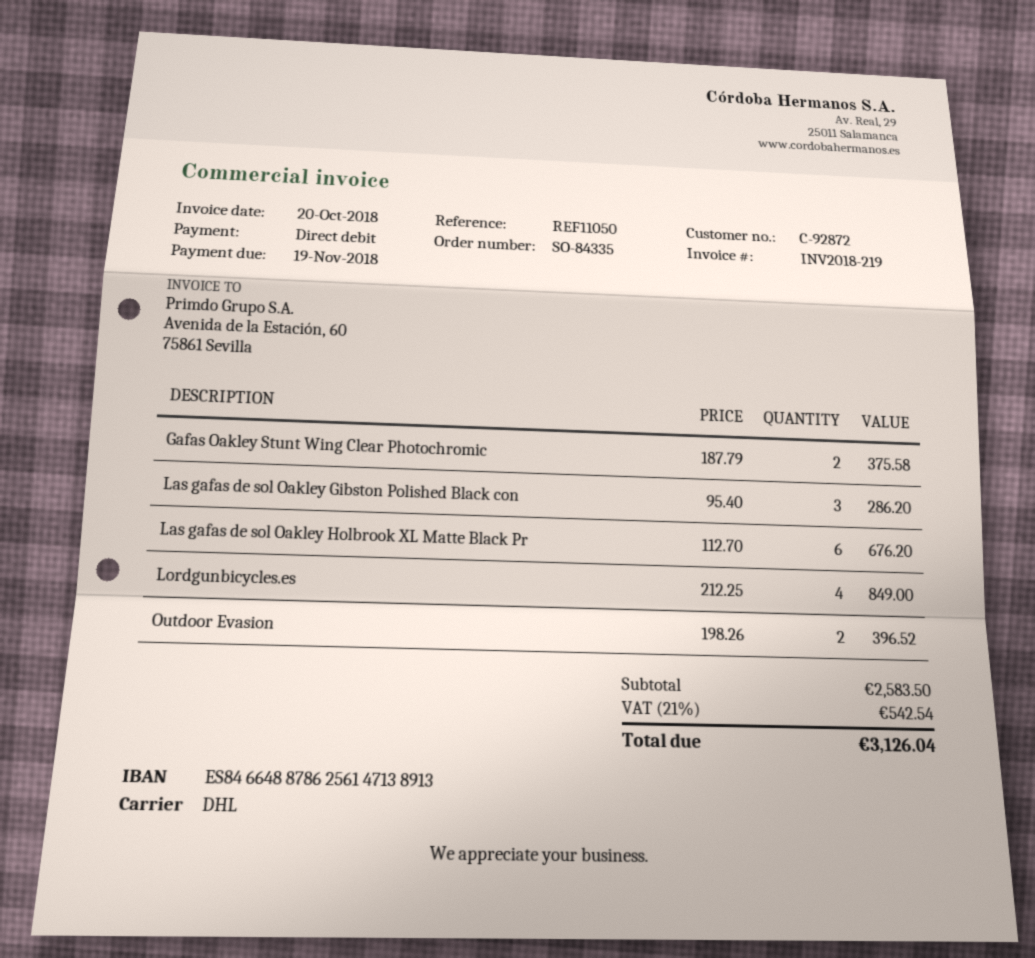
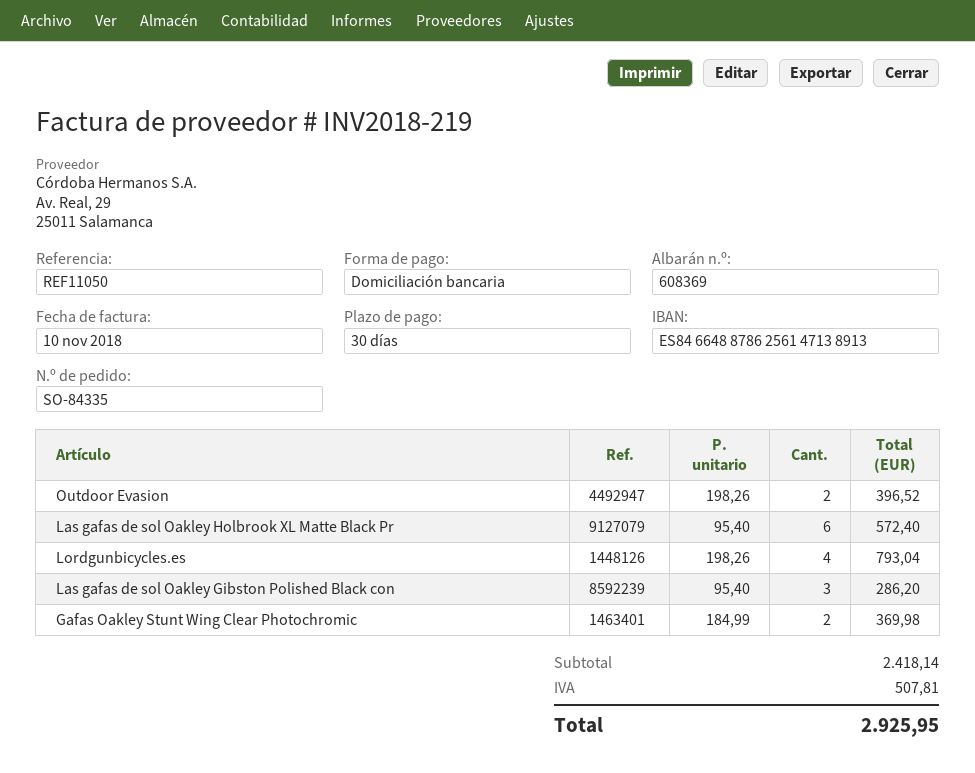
invoice date: 2018-10-20 -> 2018-11-10
Gafas Oakley Stunt Wing Clear Photochromic: 2 x 187.79 = 375.58 -> 2 x 184.99 = 369.98
Las gafas de sol Oakley Holbrook XL Matte Black Pr: 6 x 112.70 = 676.20 -> 6 x 95.40 = 572.40
Lordgunbicycles.es: 4 x 212.25 = 849.00 -> 4 x 198.26 = 793.04
subtotal: 2583.50 -> 2418.14
tax: 542.54 -> 507.81
total: 3126.04 -> 2925.95

